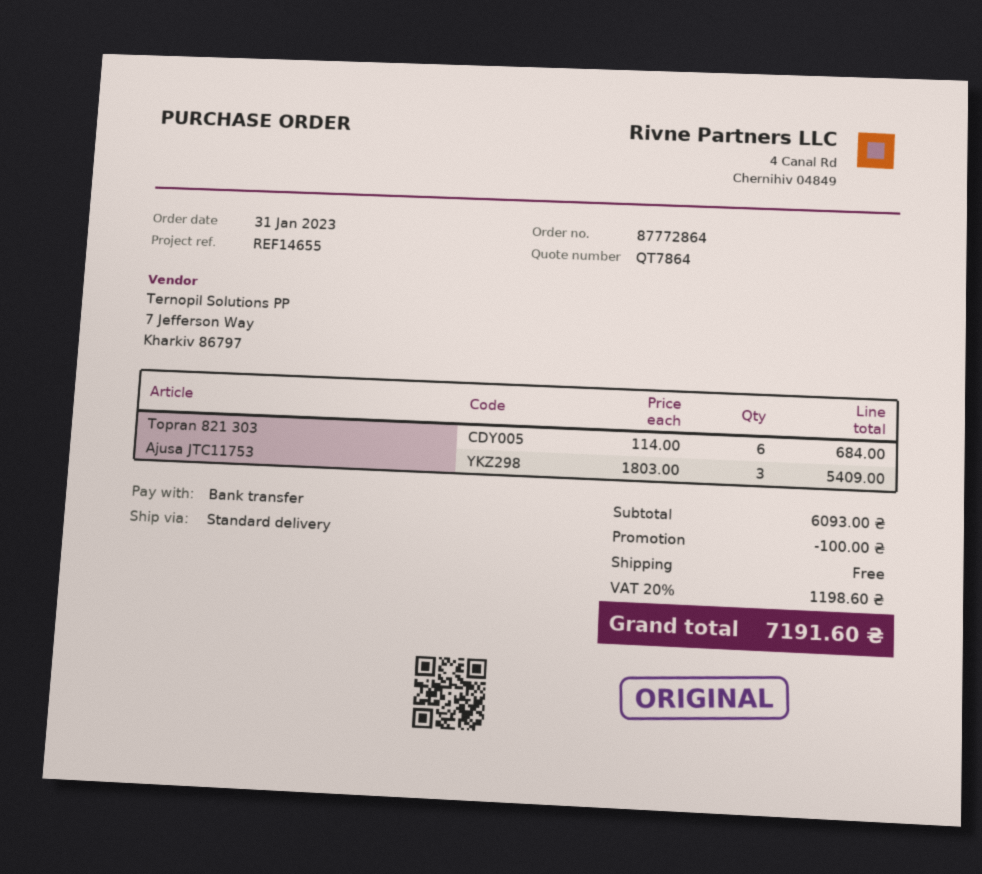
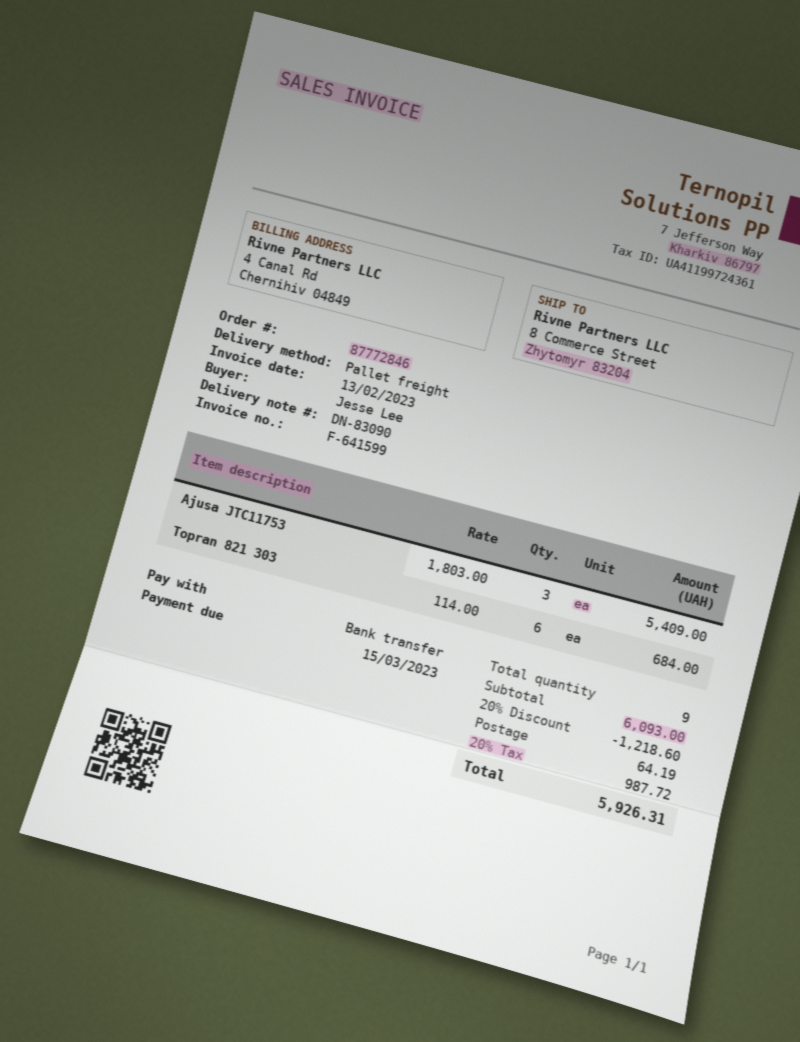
order number: 87772864 -> 87772846
shipping method: standard -> pallet freight
discount: 100.00 -> 1218.60
shipping: 0.00 -> 64.19
tax: 20% = 1198.60 -> 20% = 987.72
total: 7191.60 -> 5926.31

